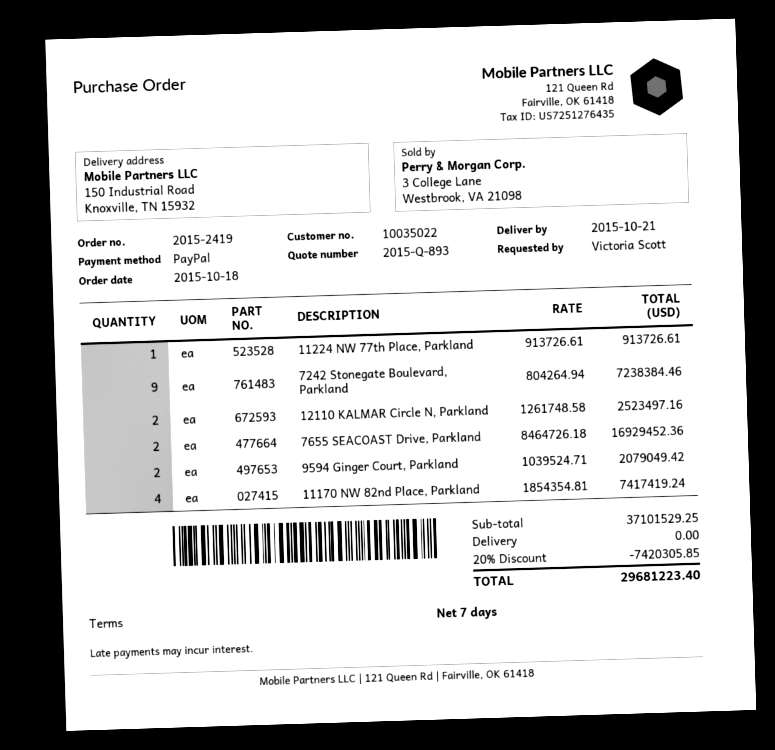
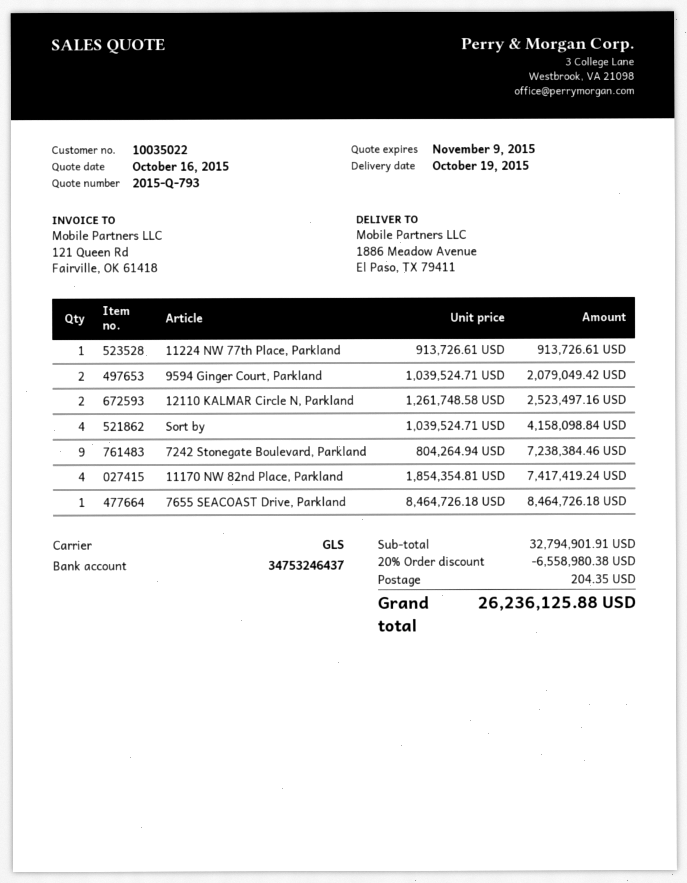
quote number: 2015-Q-893 -> 2015-Q-793
delivery date: 2015-10-21 -> 2015-10-19
ship to: 150 Industrial Road, Knoxville, TN 15932 -> 1886 Meadow Avenue, El Paso, TX 79411
7655 SEACOAST Drive, Parkland: 2 x 8464726.18 = 16929452.36 -> 1 x 8464726.18 = 8464726.18
Sort by: none -> 4 x 1039524.71 = 4158098.84
subtotal: 37101529.25 -> 32794901.91
discount: 20% = 7420305.85 -> 20% = 6558980.38
shipping: 0.00 -> 204.35
total: 29681223.40 -> 26236125.88

